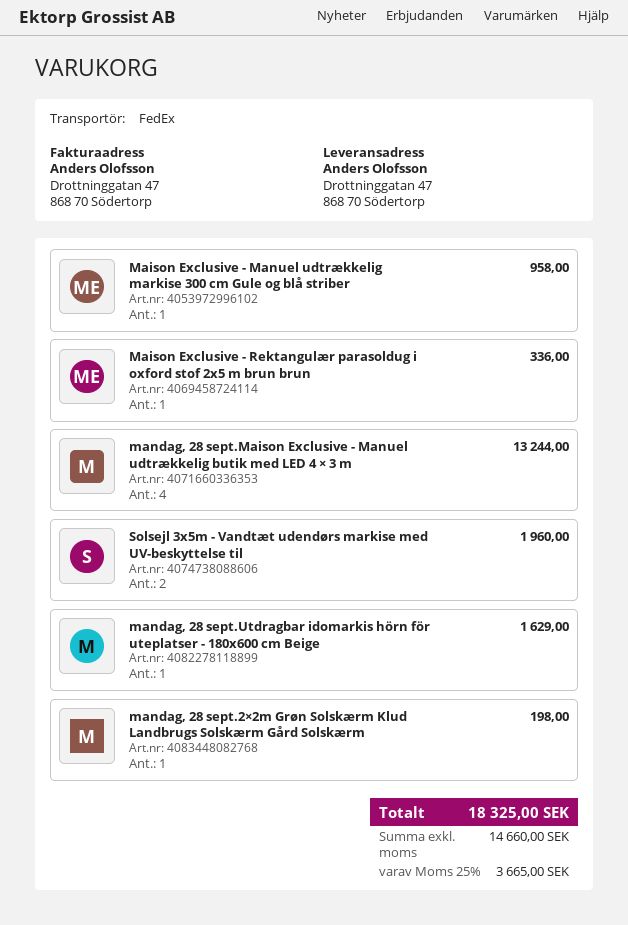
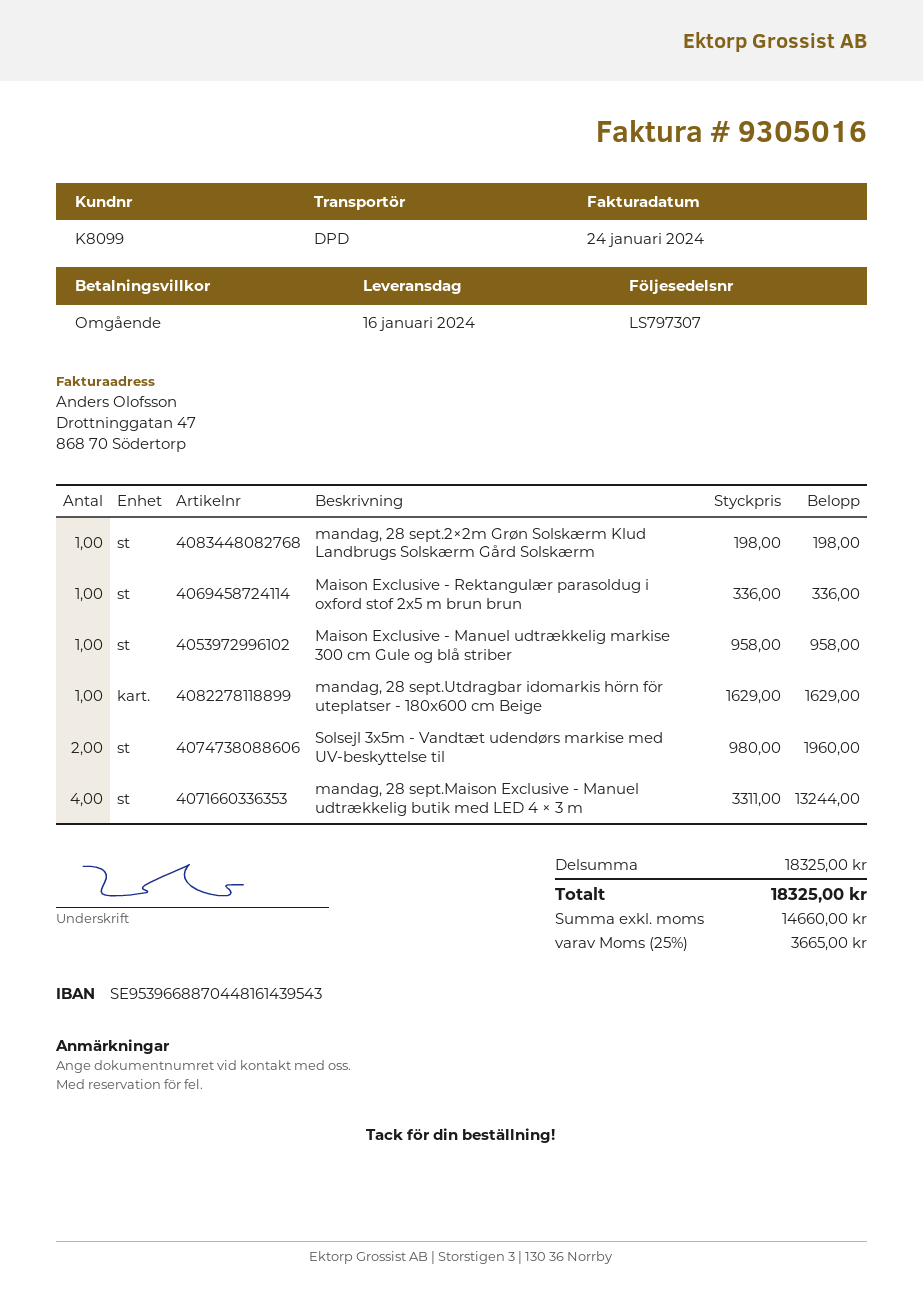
shipping method: FedEx -> DPD

